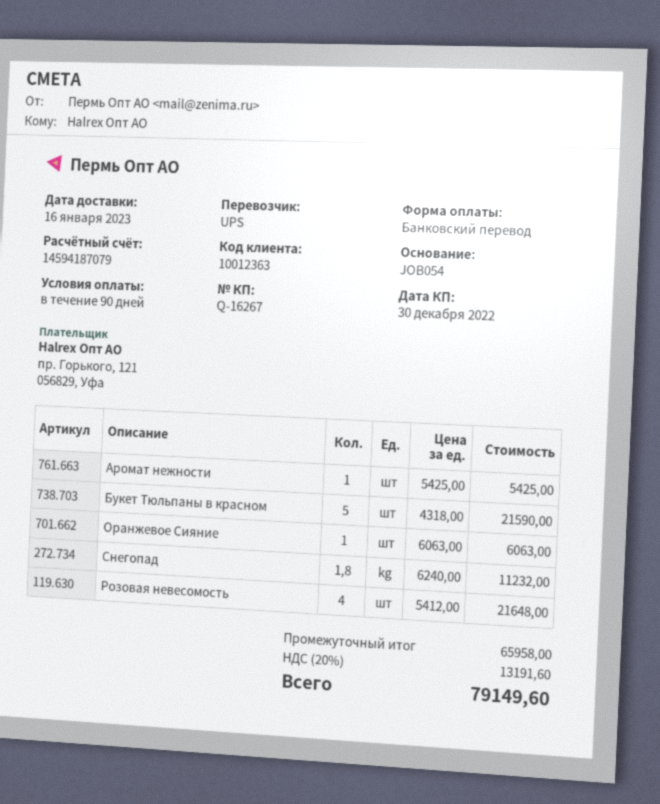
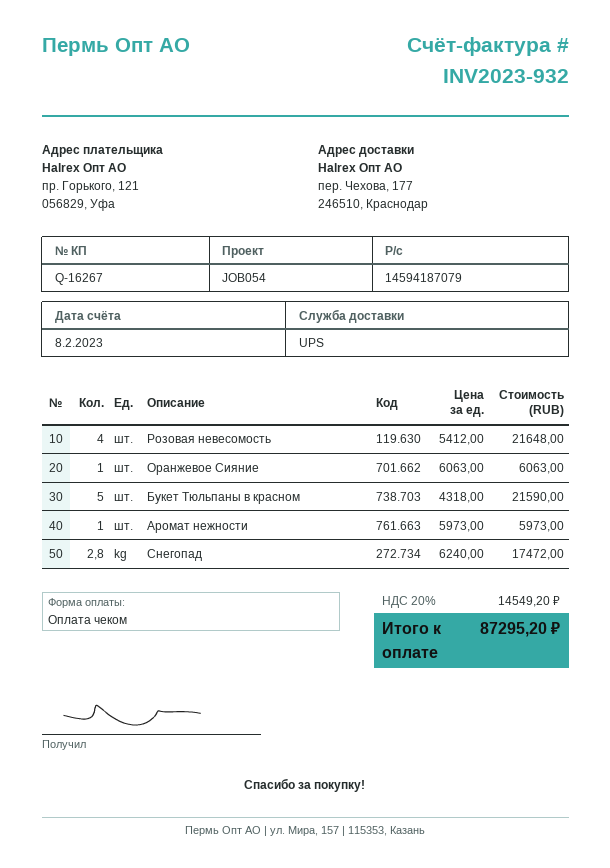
payment method: bank transfer -> cheque
Аромат нежности: 1 x 5425.00 = 5425.00 -> 1 x 5973.00 = 5973.00
Снегопад: 1.8 x 6240.00 = 11232.00 -> 2.8 x 6240.00 = 17472.00
tax: 20% = 13191.60 -> 20% = 14549.20
total: 79149.60 -> 87295.20

